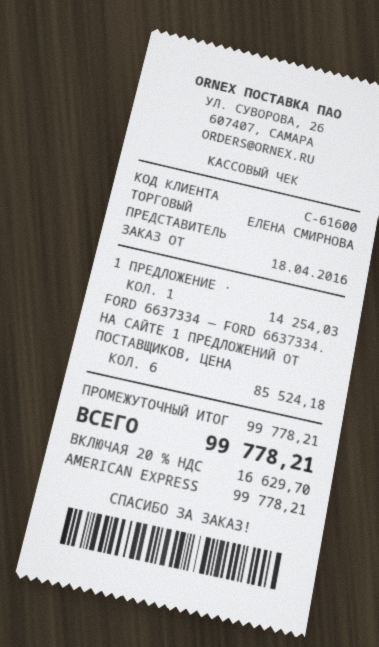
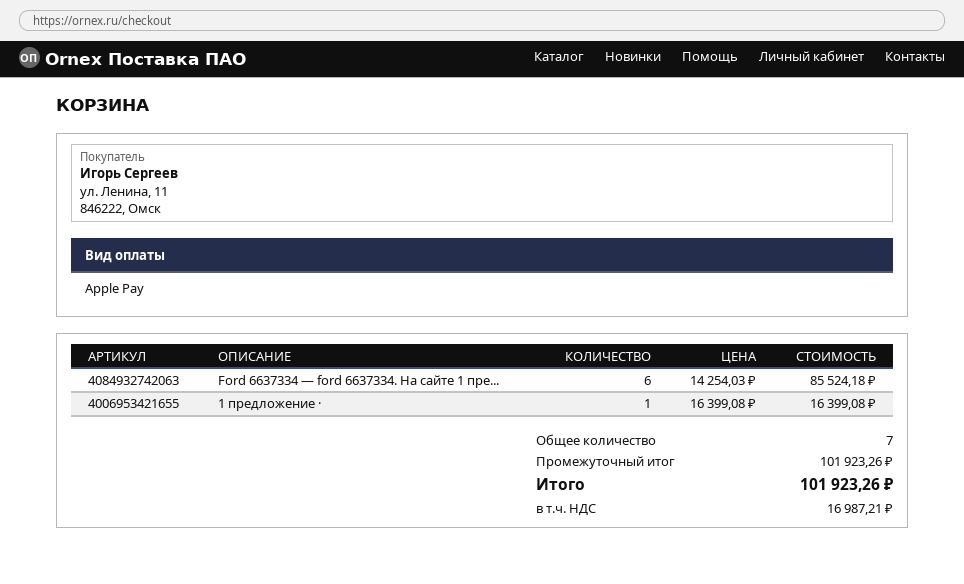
payment method: American Express -> Apple Pay
1 ПРЕДЛОЖЕНИЕ ·: 1 for 14254.03 -> 1 for 16399.08
subtotal: 99778.21 -> 101923.26
tax: 16629.70 -> 16987.21
total: 99778.21 -> 101923.26

